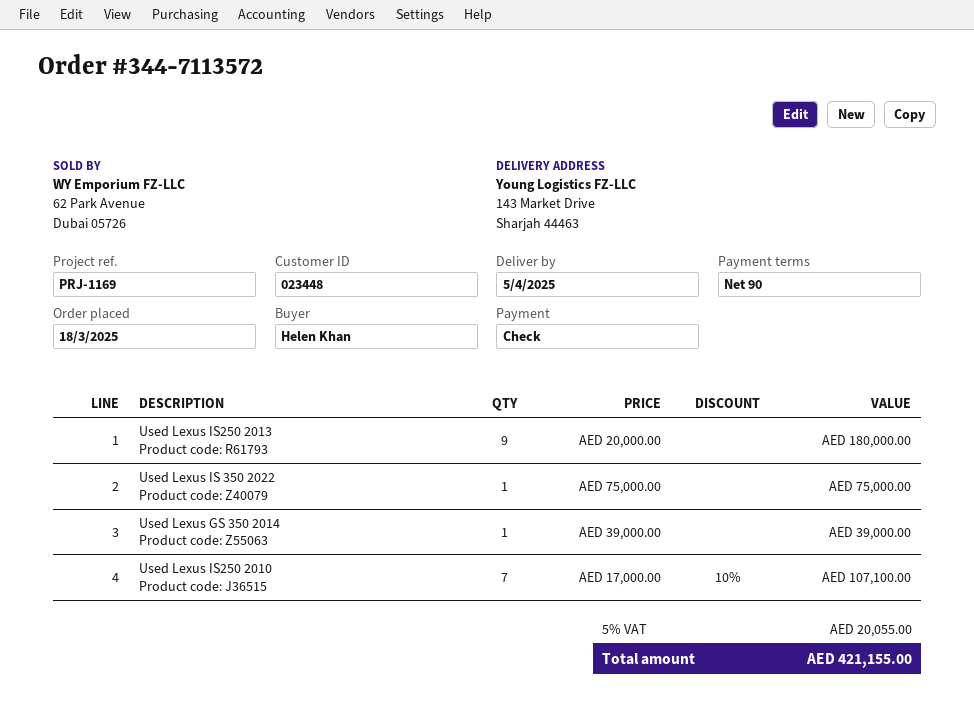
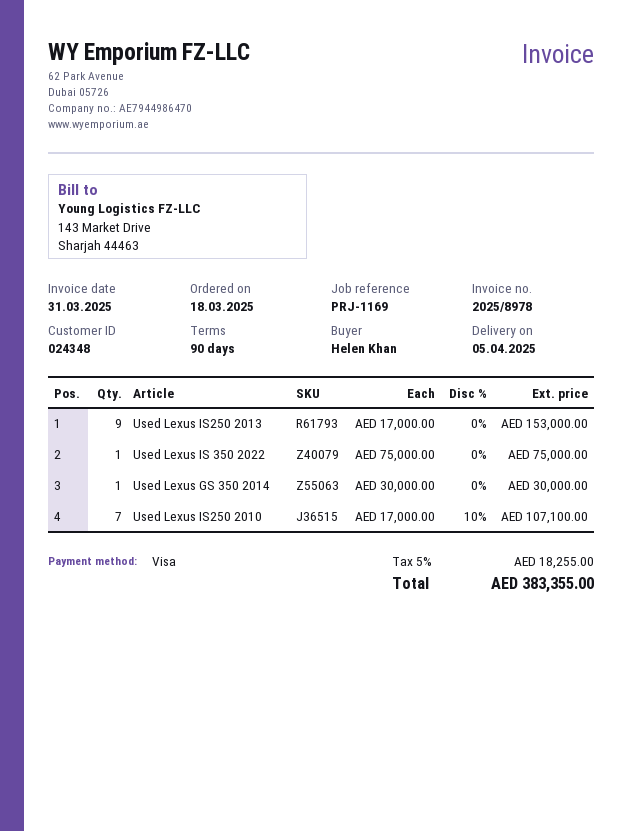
customer number: 023448 -> 024348
payment method: cheque -> Visa
Used Lexus IS250 2013: 9 x 20000.00 = 180000.00 -> 9 x 17000.00 = 153000.00
Used Lexus GS 350 2014: 1 x 39000.00 = 39000.00 -> 1 x 30000.00 = 30000.00
tax: 5% = 20055.00 -> 5% = 18255.00
total: 421155.00 -> 383355.00

